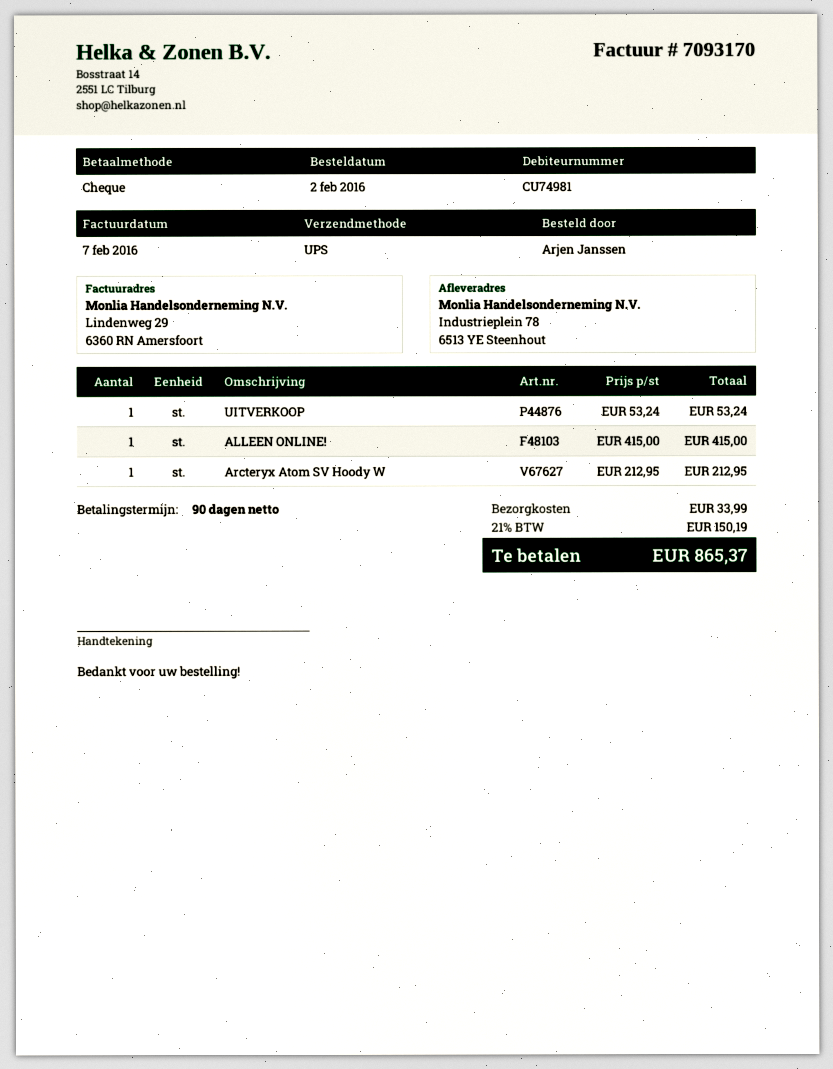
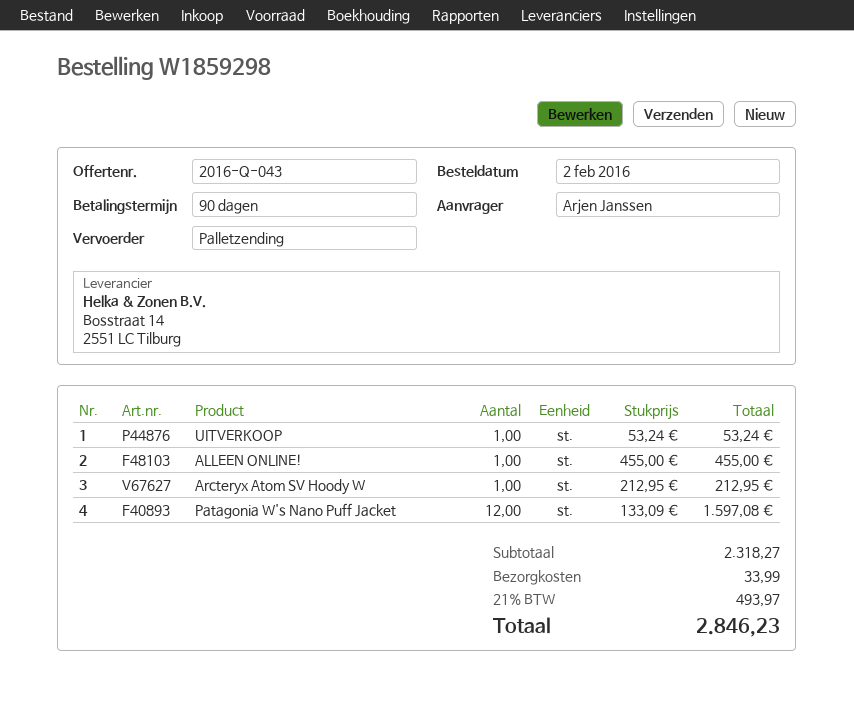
shipping method: UPS -> pallet freight
ALLEEN ONLINE!: 1 x 415.00 = 415.00 -> 1 x 455.00 = 455.00
Patagonia W's Nano Puff Jacket: none -> 12 x 133.09 = 1597.08
tax: 21% = 150.19 -> 21% = 493.97
total: 865.37 -> 2846.23

